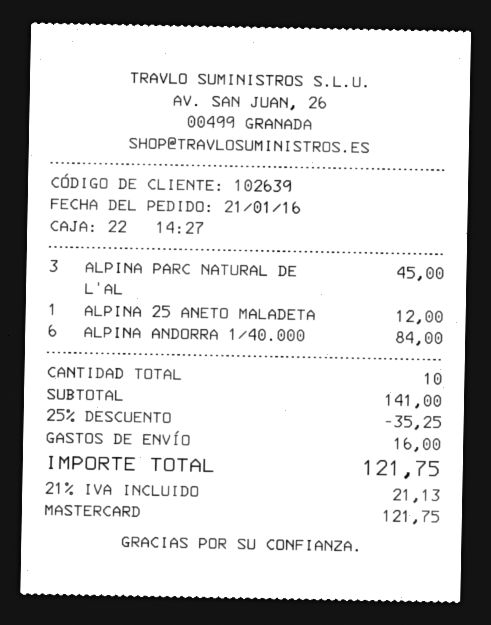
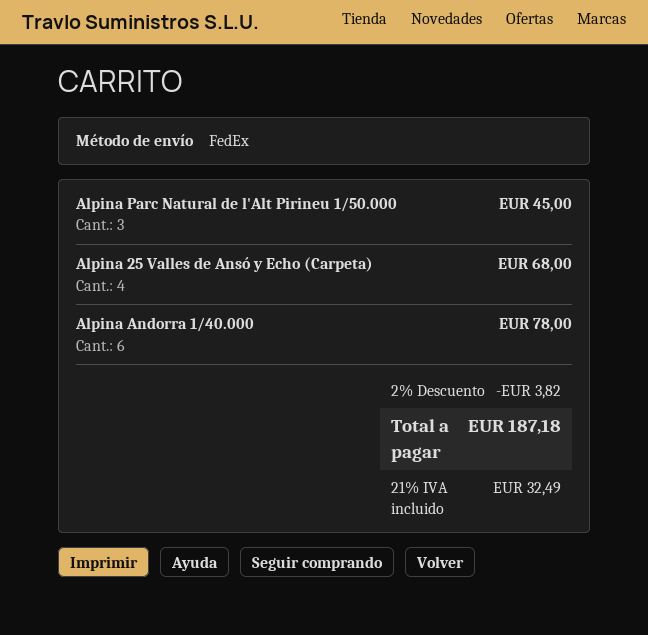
ALPINA 25 ANETO MALADETA: 1 for 12.00 -> none
ALPINA ANDORRA 1/40.000: 6 for 84.00 -> 6 for 78.00
Alpina 25 Valles de Ansó y Echo (Carpeta): none -> 4 for 68.00
discount: 25% = 35.25 -> 2% = 3.82
shipping: 16.00 -> none
tax: 21% = 21.13 -> 21% = 32.49
total: 121.75 -> 187.18

